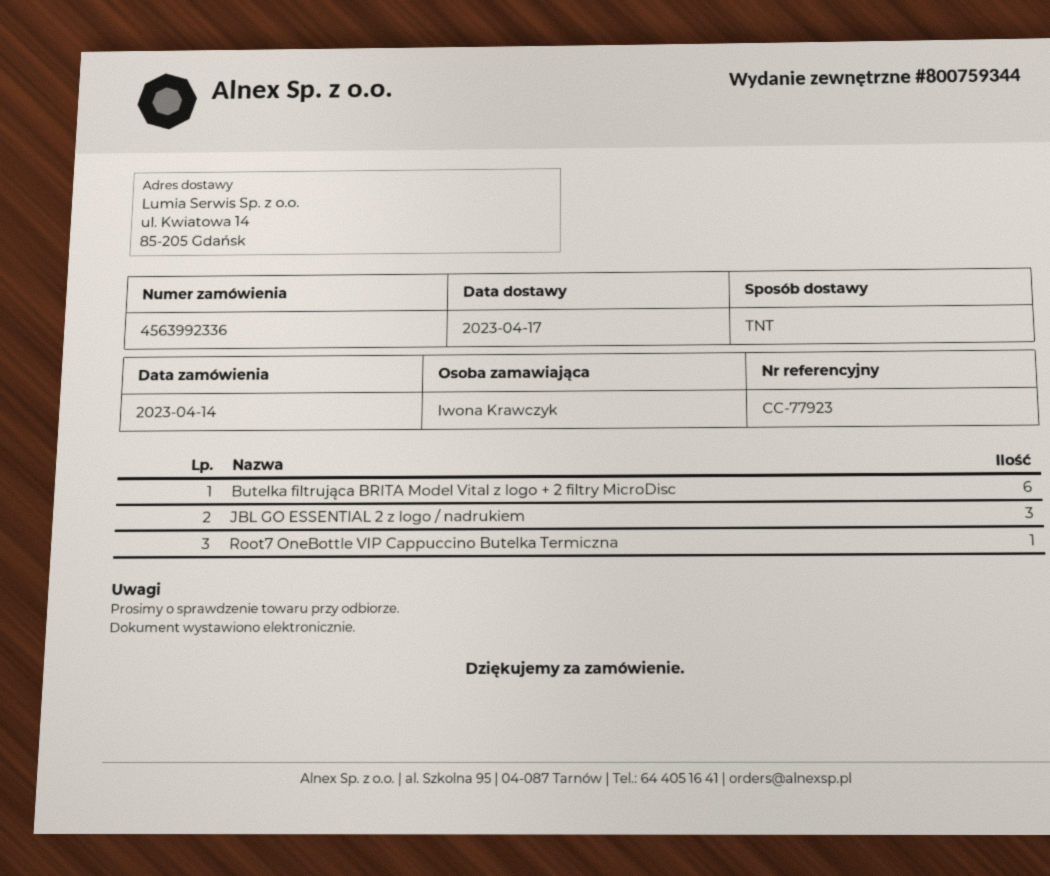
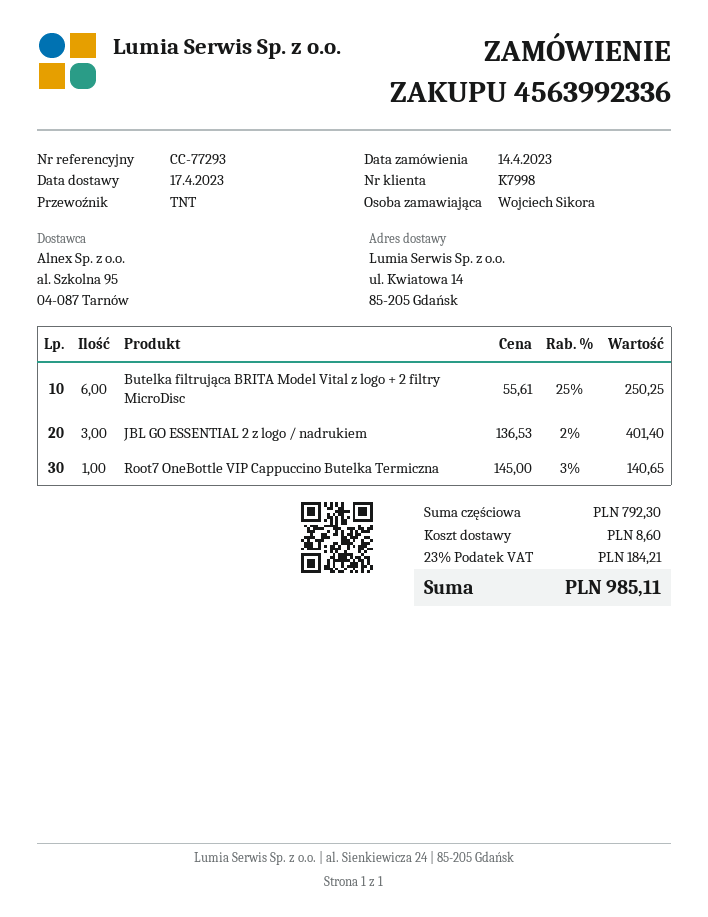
reference: CC-77923 -> CC-77293
ordered by: Iwona Krawczyk -> Wojciech Sikora

